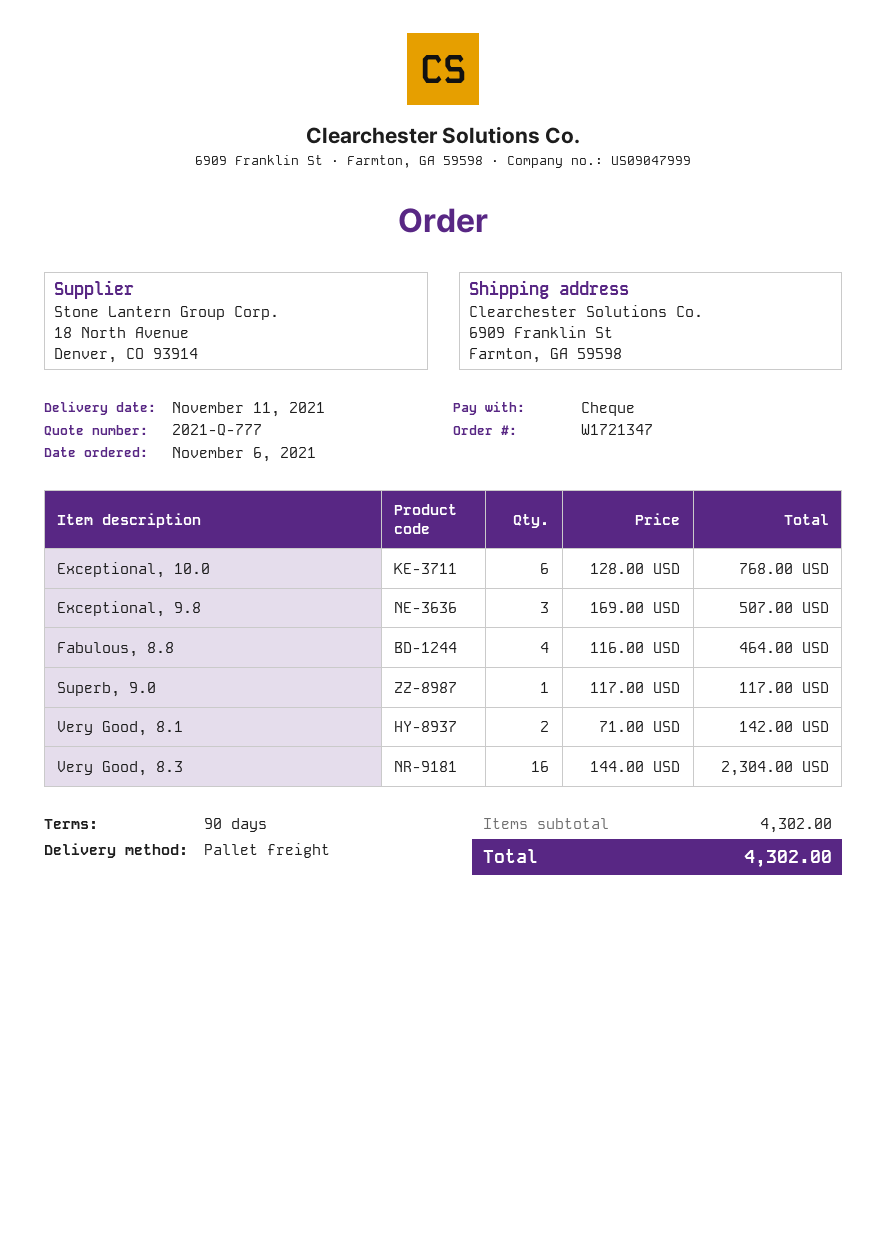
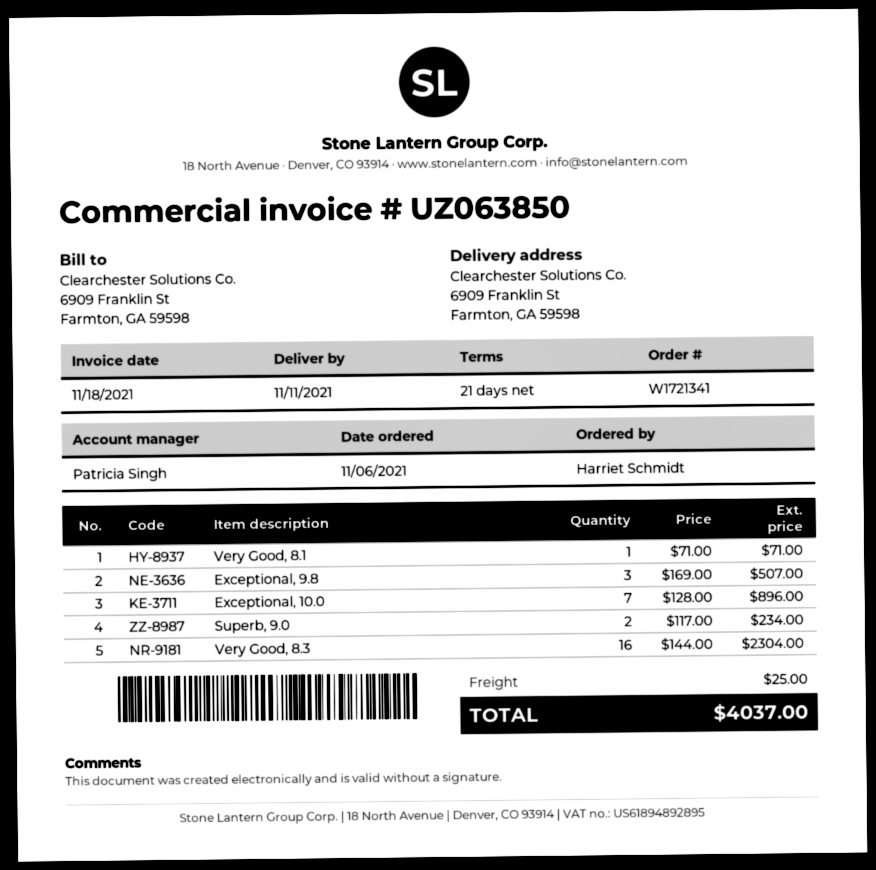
order number: W1721347 -> W1721341
payment terms: 90 days -> 21 days
Exceptional, 10.0: 6 x 128.00 = 768.00 -> 7 x 128.00 = 896.00
Fabulous, 8.8: 4 x 116.00 = 464.00 -> none
Superb, 9.0: 1 x 117.00 = 117.00 -> 2 x 117.00 = 234.00
Very Good, 8.1: 2 x 71.00 = 142.00 -> 1 x 71.00 = 71.00
shipping: none -> 25.00
total: 4302.00 -> 4037.00

